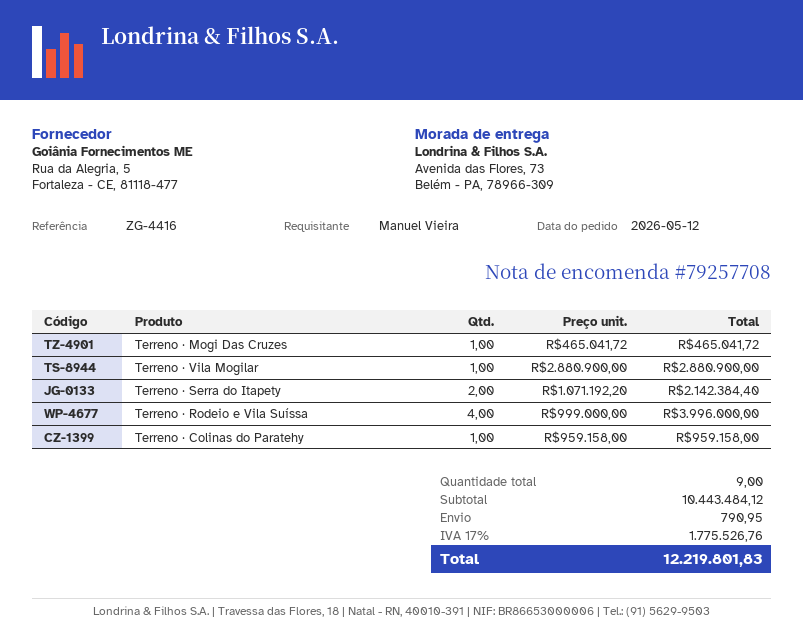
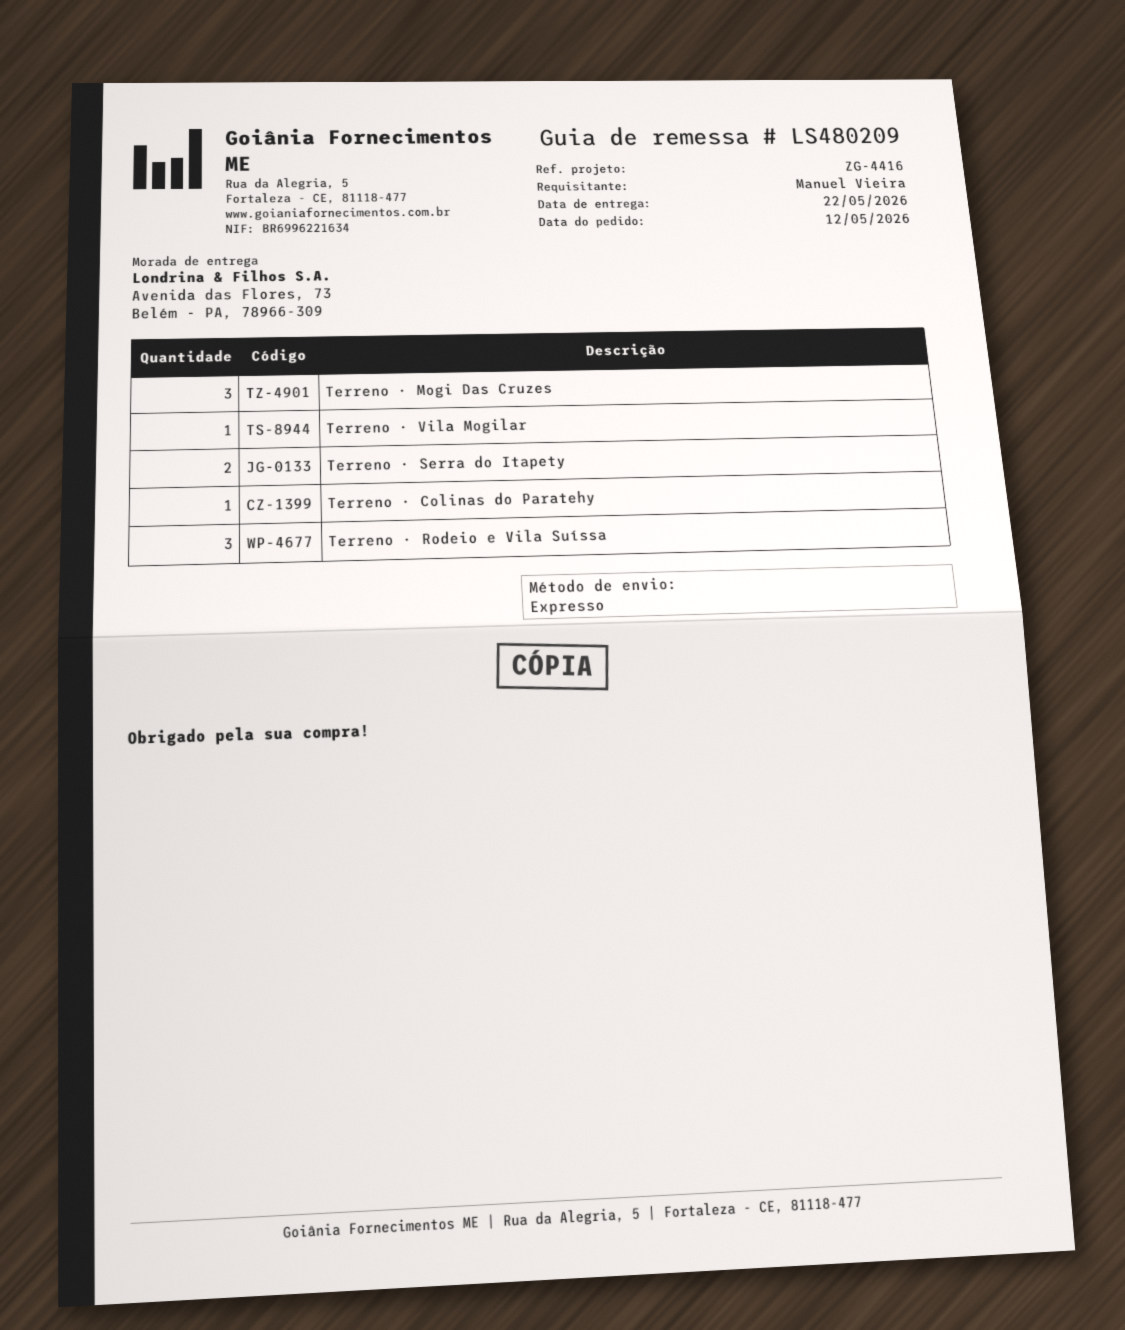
Terreno · Mogi Das Cruzes: 1 -> 3
Terreno · Rodeio e Vila Suíssa: 4 -> 3

